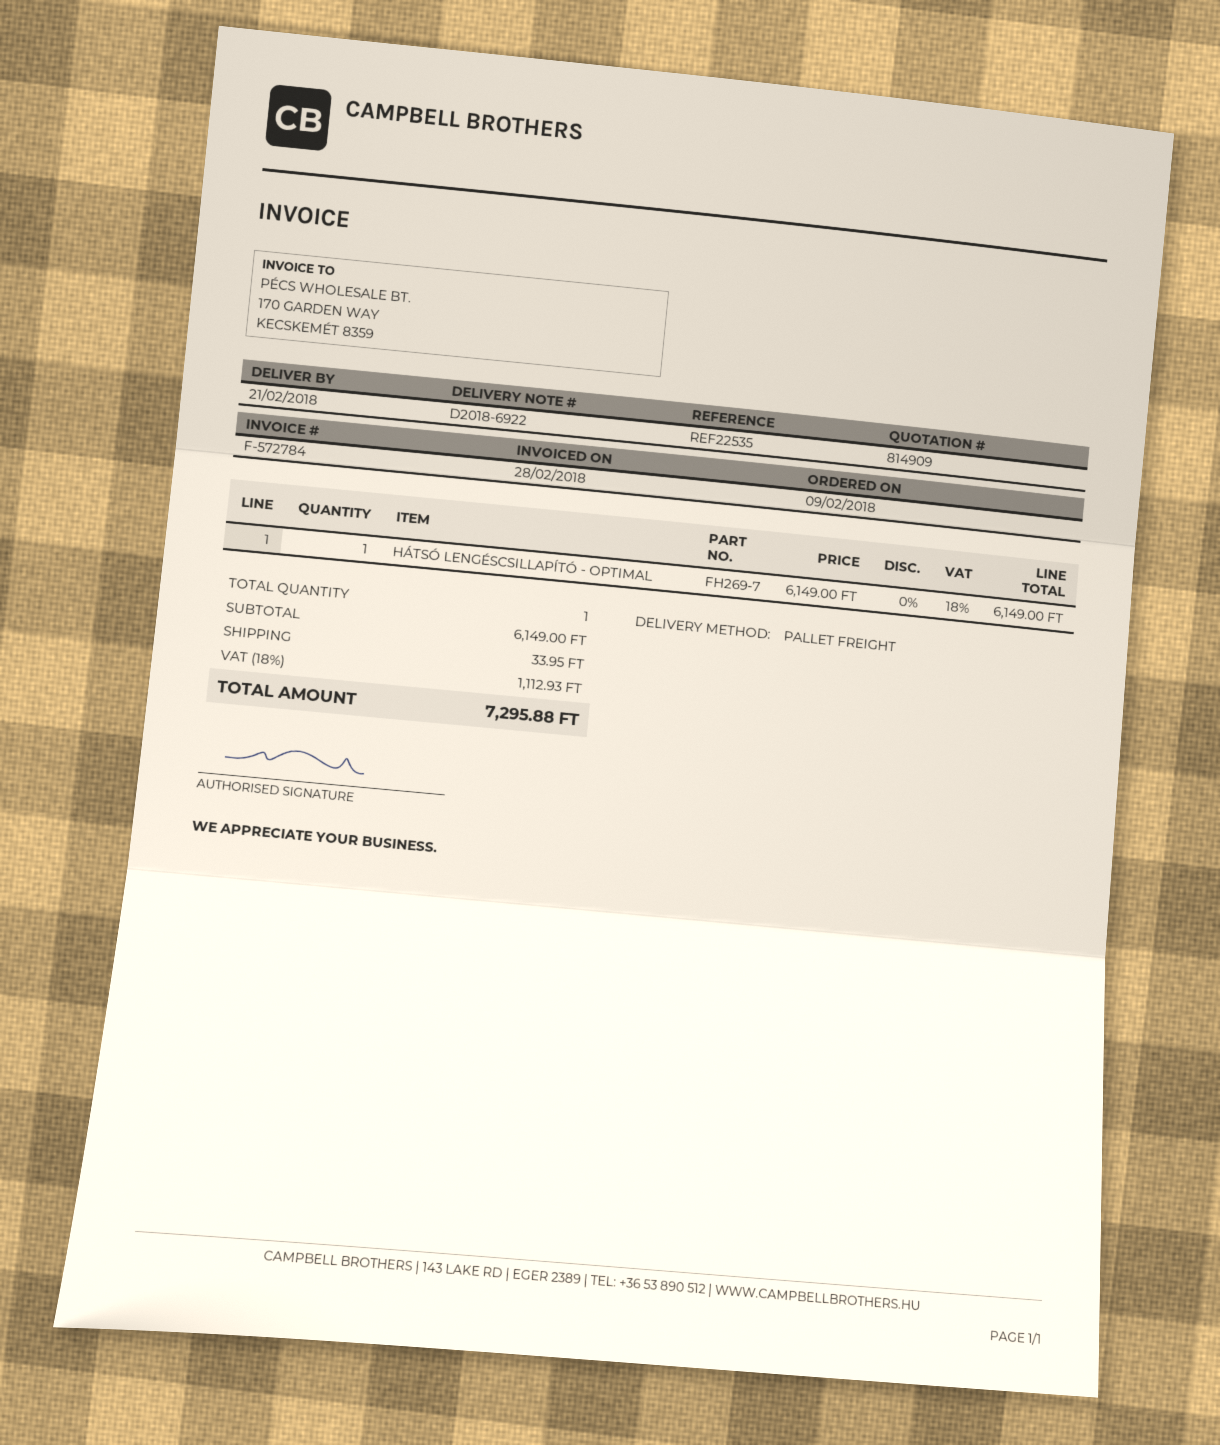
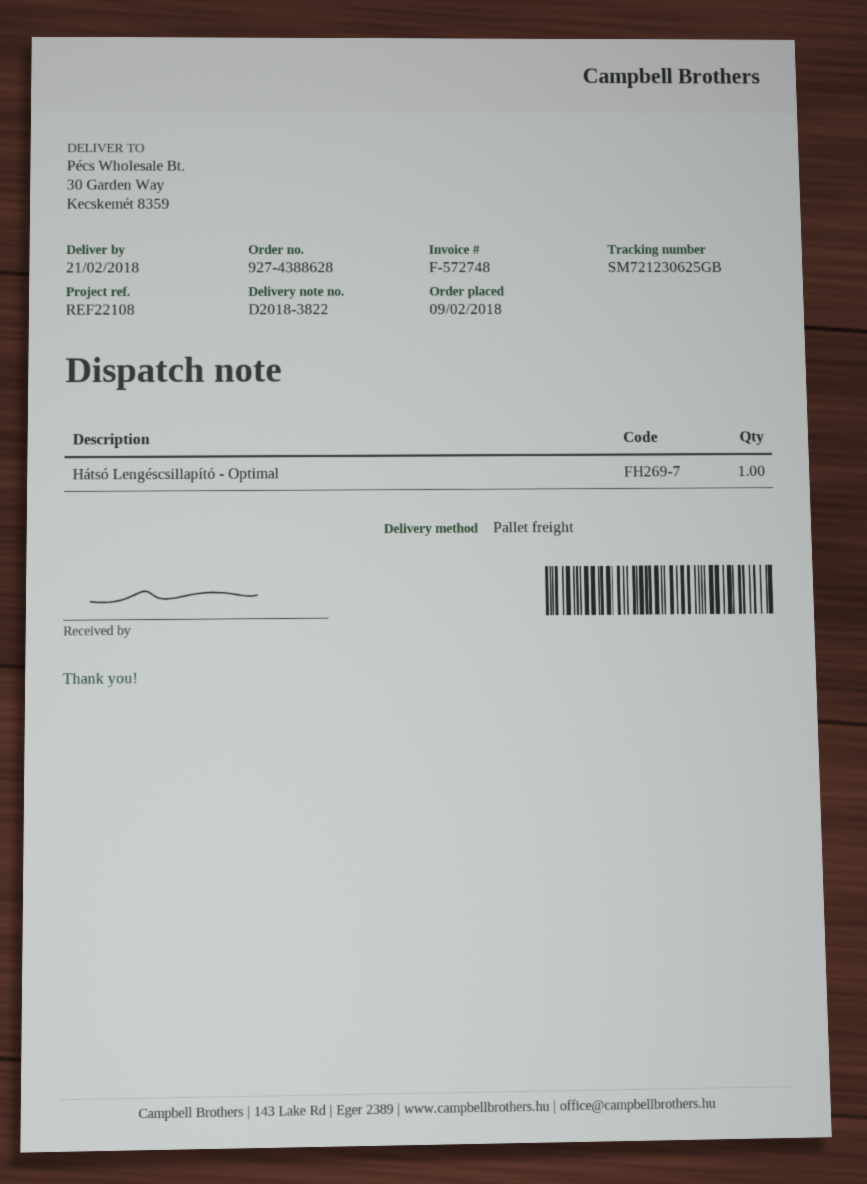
delivery note number: D2018-6922 -> D2018-3822
invoice number: F-572784 -> F-572748
reference: REF22535 -> REF22108

